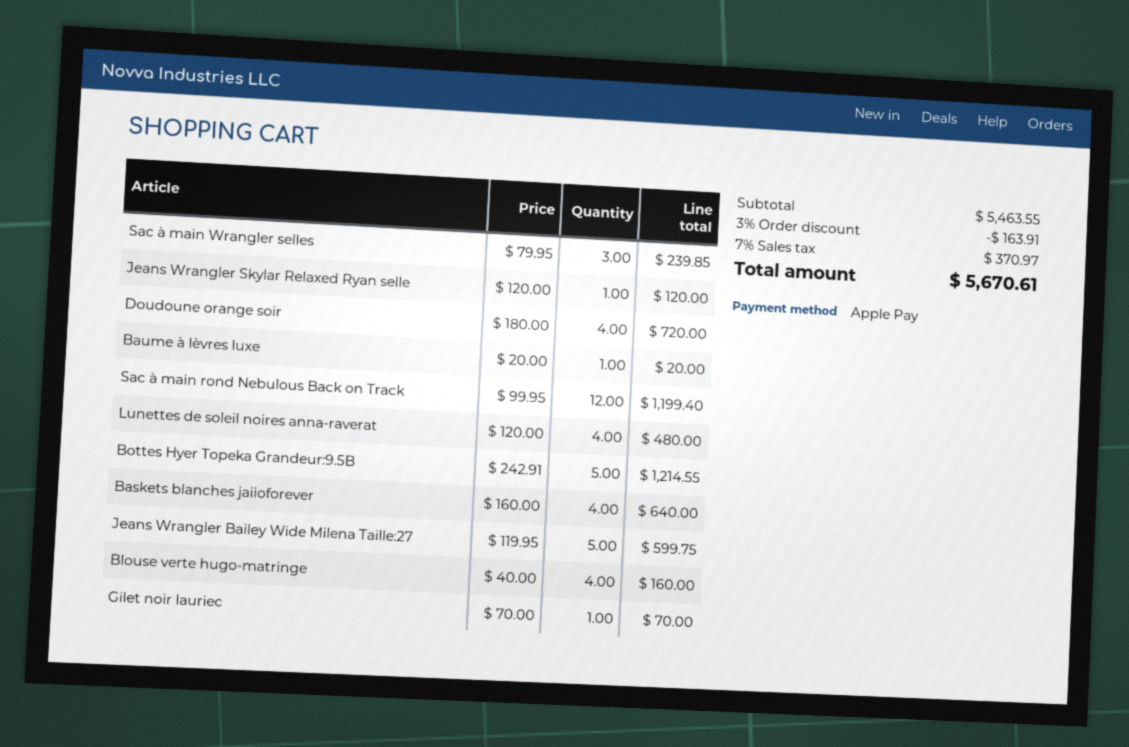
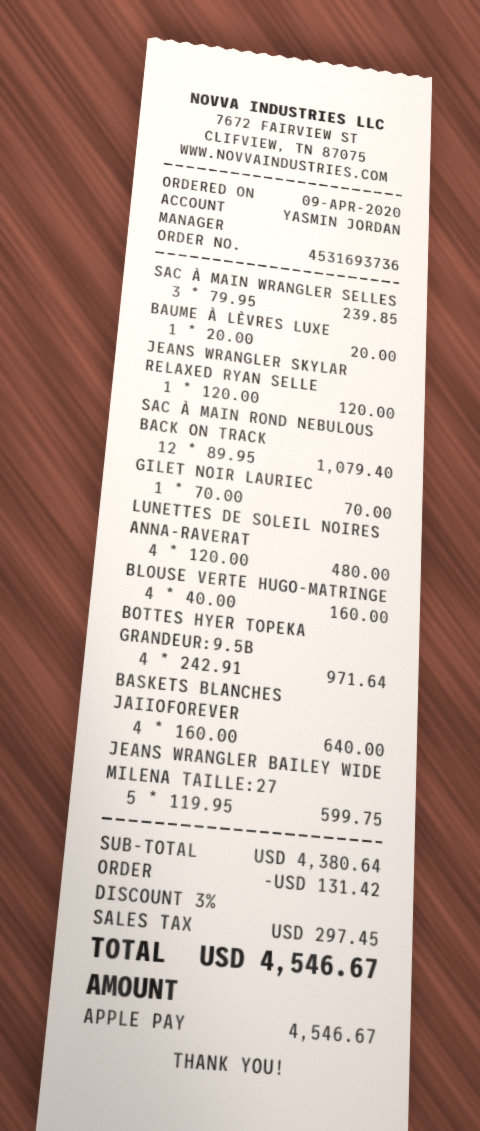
Doudoune orange soir: 4 x 180.00 = 720.00 -> none
Sac à main rond Nebulous Back on Track: 12 x 99.95 = 1199.40 -> 12 x 89.95 = 1079.40
Bottes Hyer Topeka Grandeur:9.5B: 5 x 242.91 = 1214.55 -> 4 x 242.91 = 971.64
subtotal: 5463.55 -> 4380.64
discount: 3% = 163.91 -> 3% = 131.42
tax: 370.97 -> 297.45
total: 5670.61 -> 4546.67

